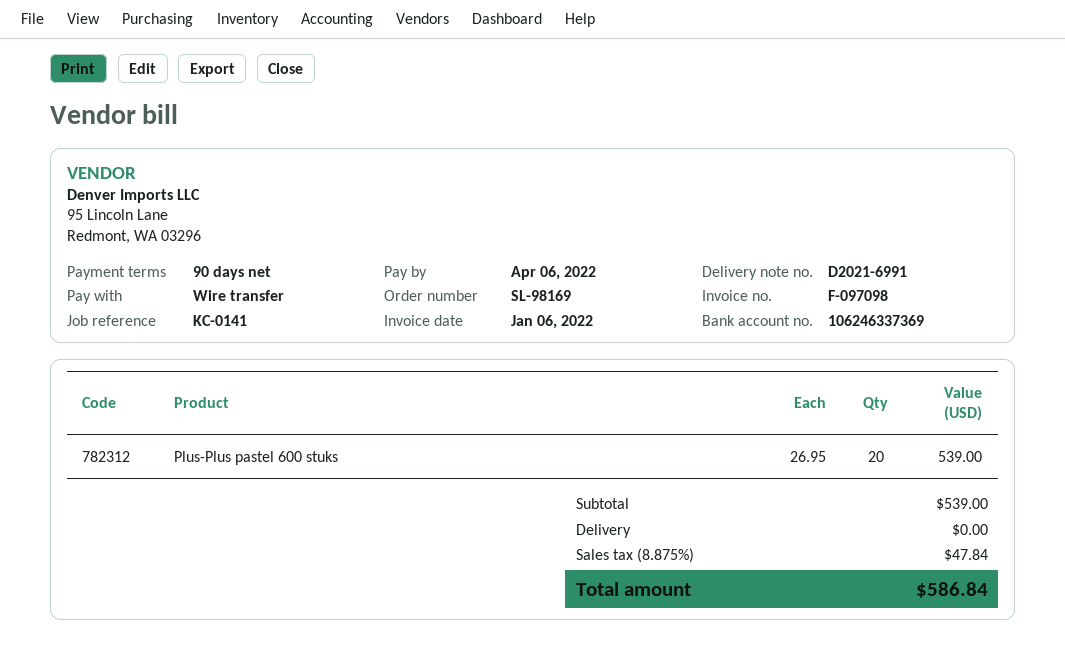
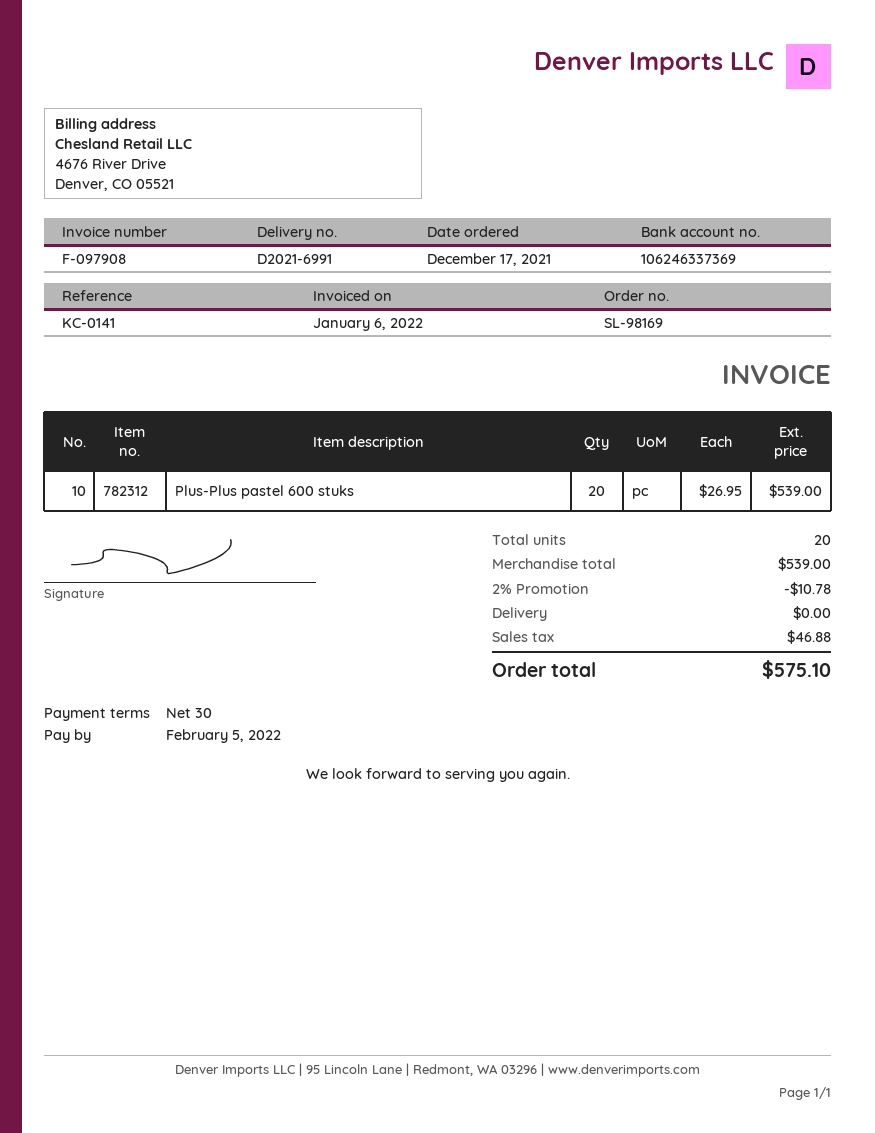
invoice number: F-097098 -> F-097908
payment terms: 90 days -> 30 days
due date: 2022-04-06 -> 2022-02-05
discount: none -> 2% = 10.78
tax: 47.84 -> 46.88
total: 586.84 -> 575.10

